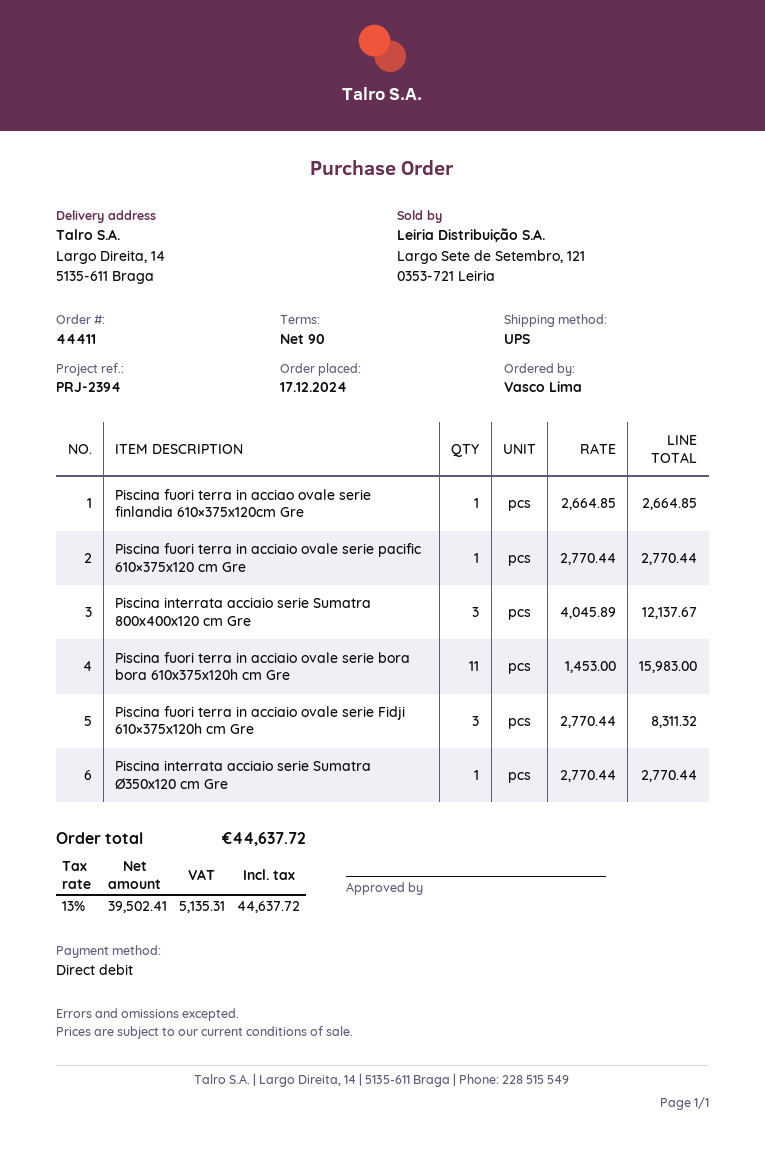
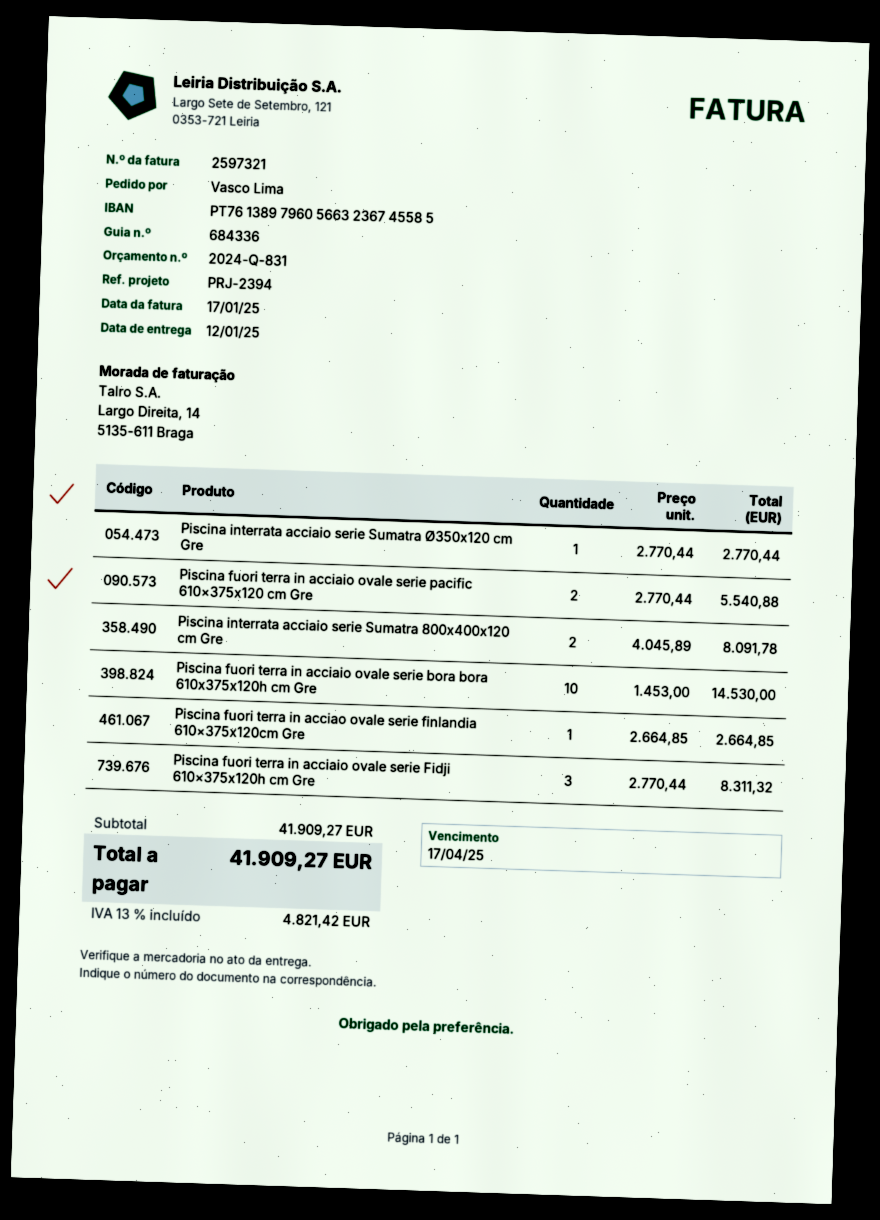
Piscina fuori terra in acciaio ovale serie pacific 610×375x120 cm Gre: 1 x 2770.44 = 2770.44 -> 2 x 2770.44 = 5540.88
Piscina interrata acciaio serie Sumatra 800x400x120 cm Gre: 3 x 4045.89 = 12137.67 -> 2 x 4045.89 = 8091.78
Piscina fuori terra in acciaio ovale serie bora bora 610x375x120h cm Gre: 11 x 1453.00 = 15983.00 -> 10 x 1453.00 = 14530.00
tax: 13% = 5135.31 -> 13% = 4821.42
total: 44637.72 -> 41909.27

